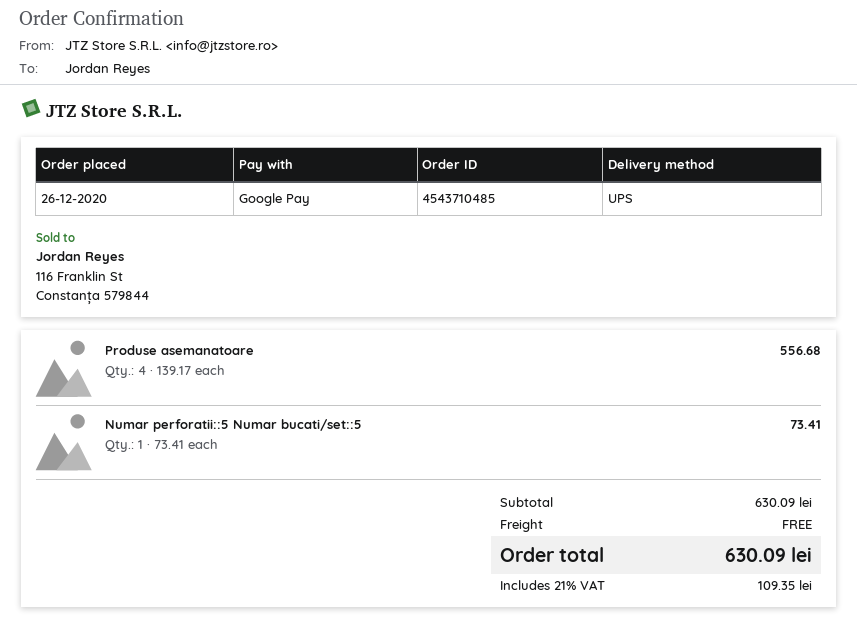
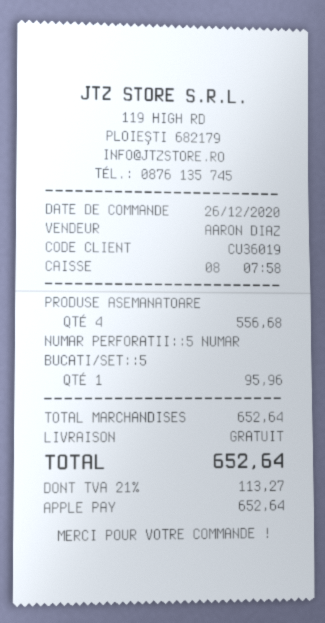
payment method: Google Pay -> Apple Pay
Numar perforatii::5 Numar bucati/set::5: 1 for 73.41 -> 1 for 95.96
subtotal: 630.09 -> 652.64
tax: 21% = 109.35 -> 21% = 113.27
total: 630.09 -> 652.64

